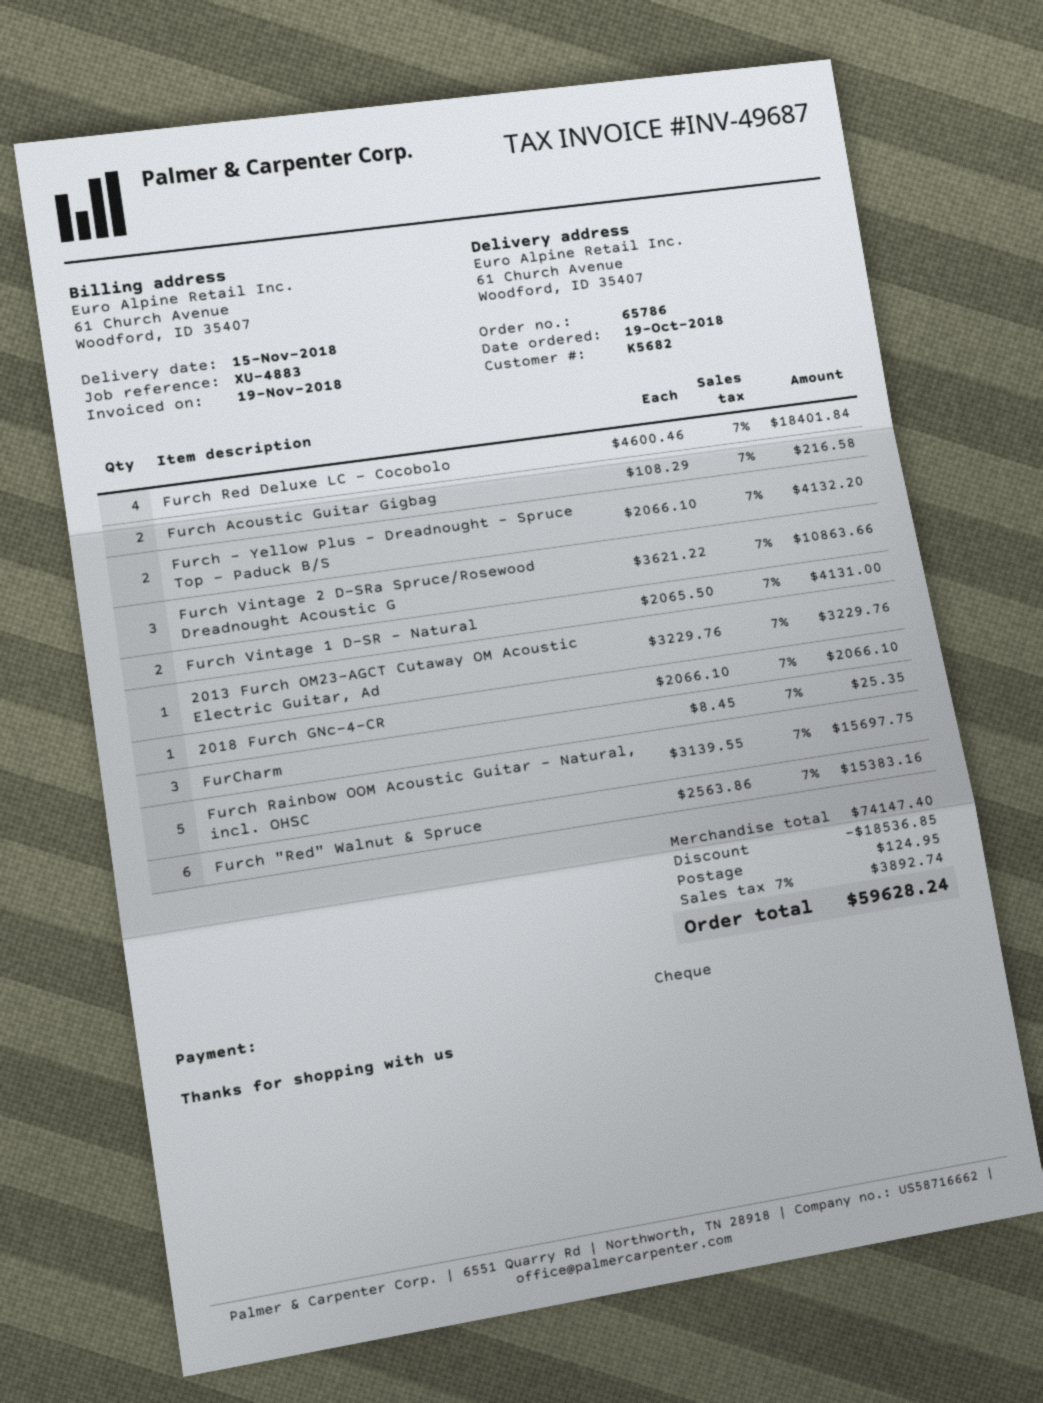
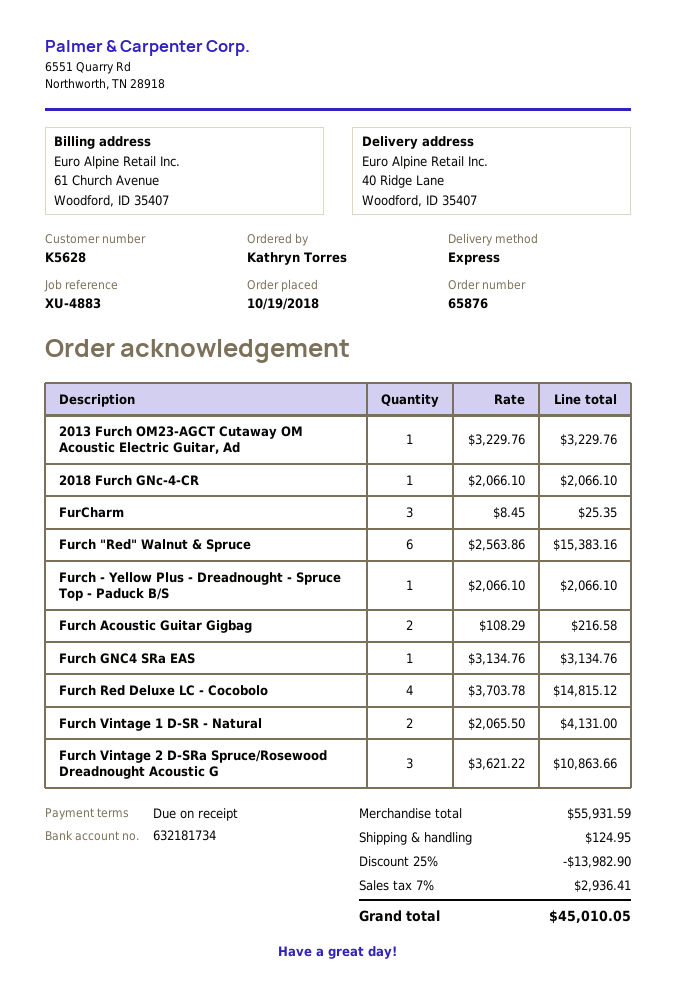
order number: 65786 -> 65876
customer number: K5682 -> K5628
ship to: 61 Church Avenue, Woodford, ID 35407 -> 40 Ridge Lane, Woodford, ID 35407
Furch Red Deluxe LC - Cocobolo: 4 x 4600.46 = 18401.84 -> 4 x 3703.78 = 14815.12
Furch - Yellow Plus - Dreadnought - Spruce Top - Paduck B/S: 2 x 2066.10 = 4132.20 -> 1 x 2066.10 = 2066.10
Furch Rainbow OOM Acoustic Guitar - Natural, incl. OHSC: 5 x 3139.55 = 15697.75 -> none
Furch GNC4 SRa EAS: none -> 1 x 3134.76 = 3134.76
subtotal: 74147.40 -> 55931.59
discount: 18536.85 -> 13982.90
tax: 7% = 3892.74 -> 7% = 2936.41
total: 59628.24 -> 45010.05

